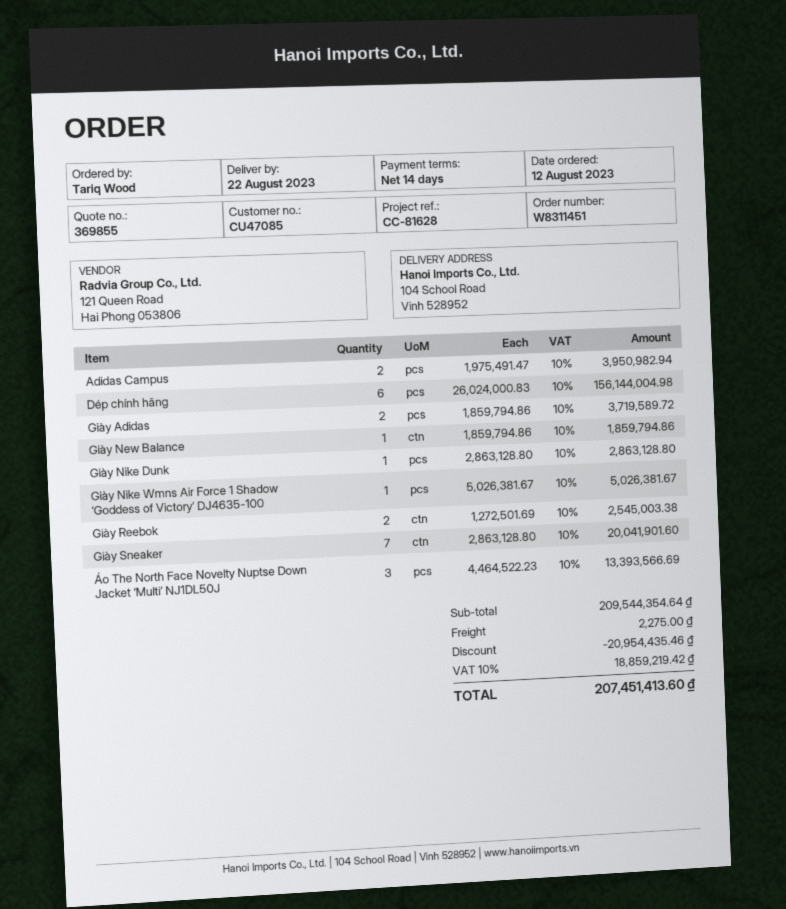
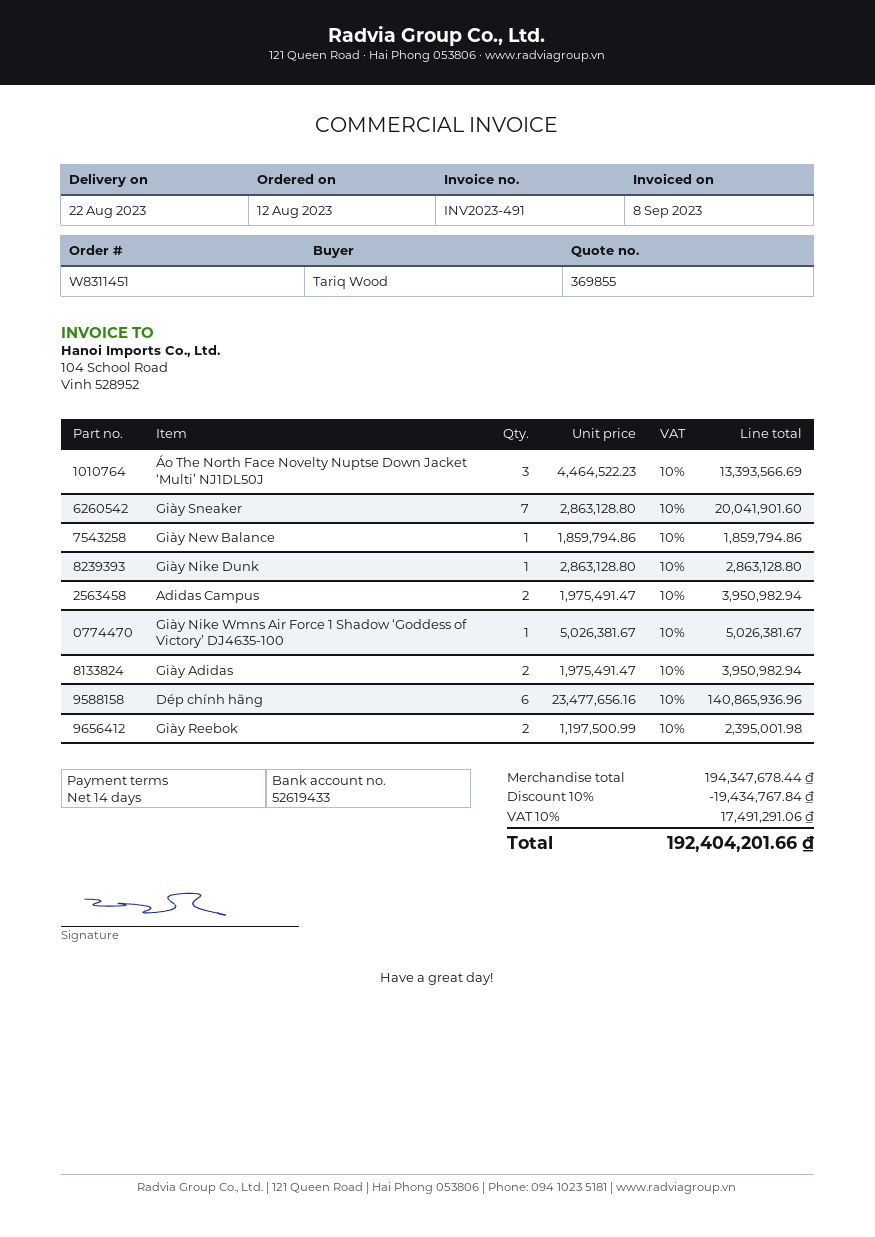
Dép chính hãng: 6 x 26024000.83 = 156144004.98 -> 6 x 23477656.16 = 140865936.96
Giày Adidas: 2 x 1859794.86 = 3719589.72 -> 2 x 1975491.47 = 3950982.94
Giày Reebok: 2 x 1272501.69 = 2545003.38 -> 2 x 1197500.99 = 2395001.98
subtotal: 209544354.64 -> 194347678.44
discount: 20954435.46 -> 19434767.84
shipping: 2275.00 -> none
tax: 10% = 18859219.42 -> 10% = 17491291.06
total: 207451413.60 -> 192404201.66

